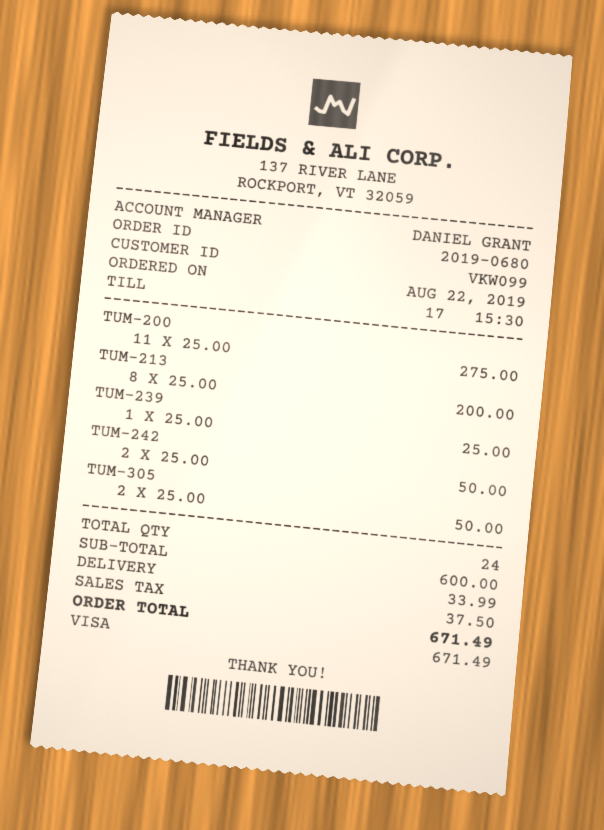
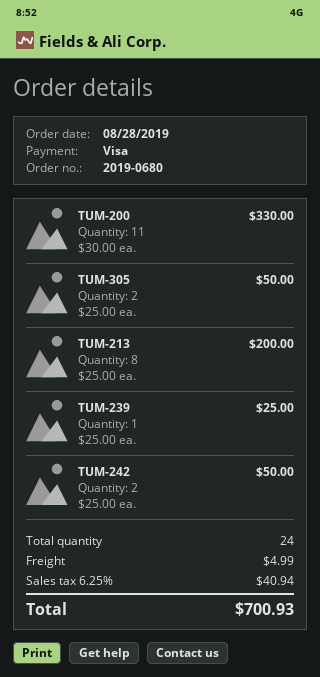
order date: 2019-08-22 -> 2019-08-28
TUM-200: 11 x 25.00 = 275.00 -> 11 x 30.00 = 330.00
shipping: 33.99 -> 4.99
tax: 37.50 -> 40.94
total: 671.49 -> 700.93

